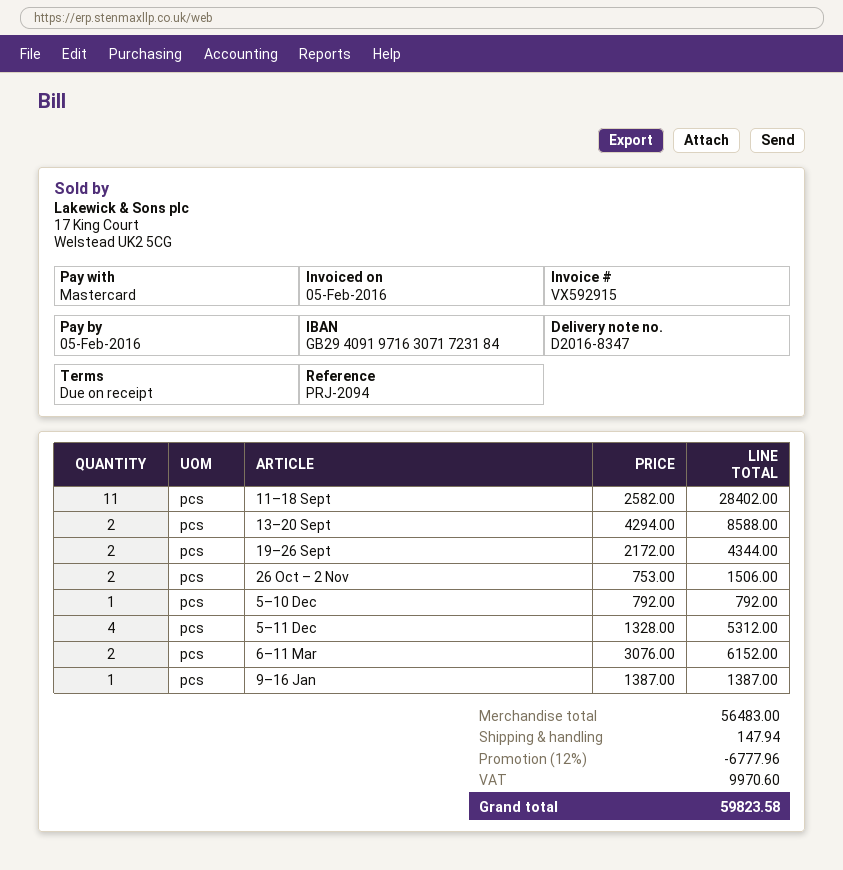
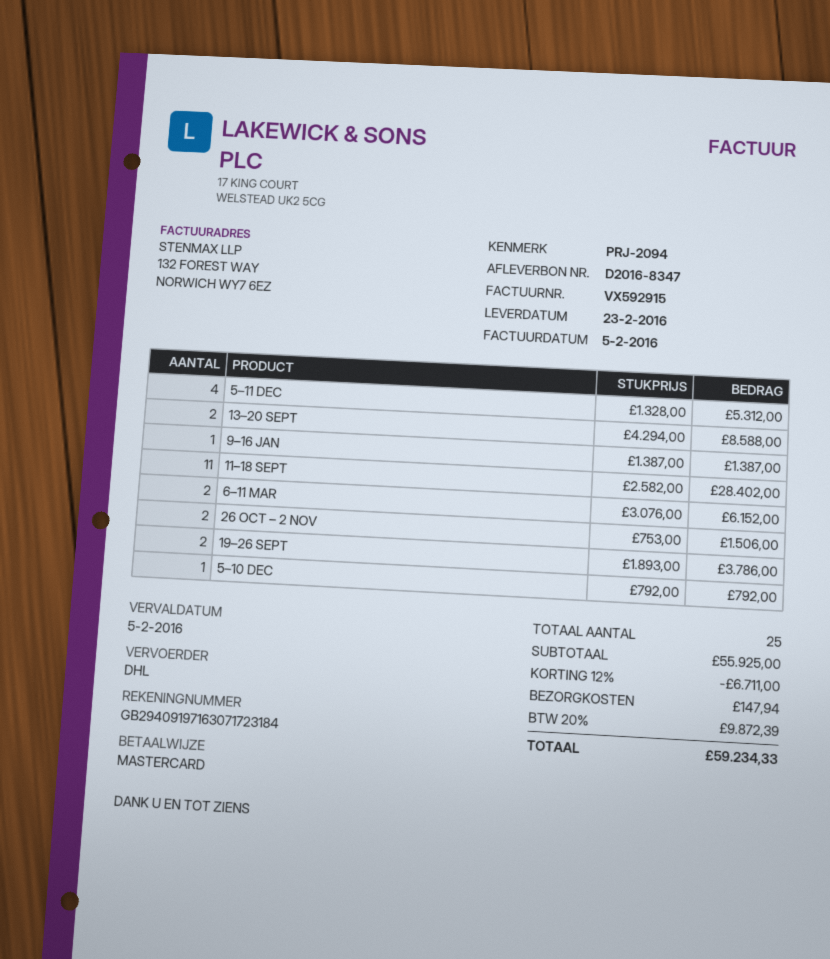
19–26 Sept: 2 x 2172.00 = 4344.00 -> 2 x 1893.00 = 3786.00
subtotal: 56483.00 -> 55925.00
discount: 12% = 6777.96 -> 12% = 6711.00
tax: 9970.60 -> 9872.39
total: 59823.58 -> 59234.33

